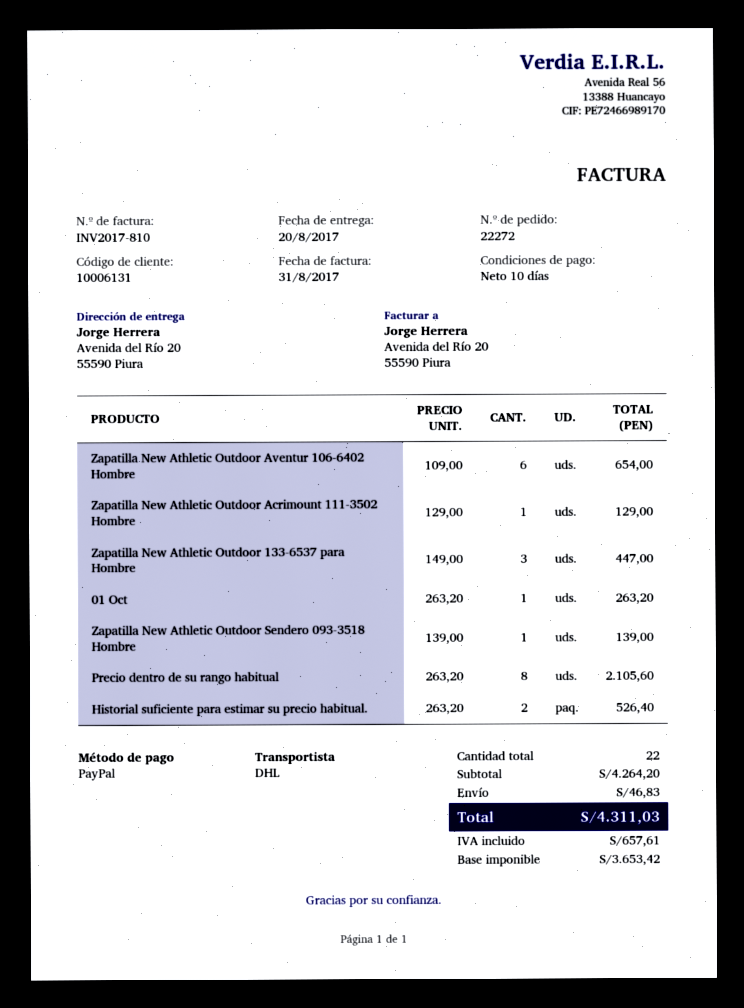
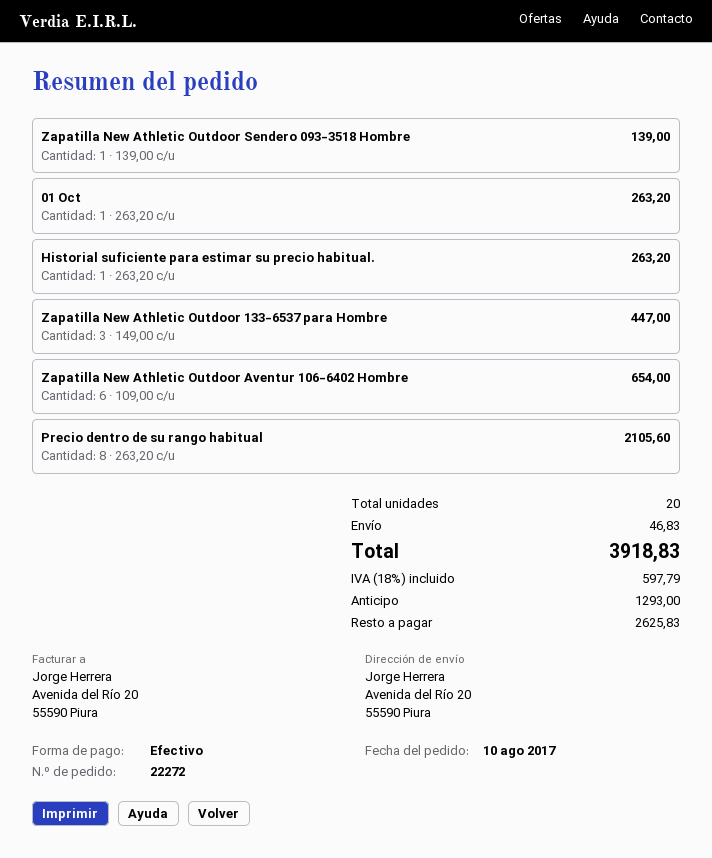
payment method: PayPal -> cash
Zapatilla New Athletic Outdoor Acrimount 111-3502 Hombre: 1 x 129.00 = 129.00 -> none
Historial suficiente para estimar su precio habitual.: 2 x 263.20 = 526.40 -> 1 x 263.20 = 263.20
total quantity: 22 -> 20
tax: 657.61 -> 597.79
total: 4311.03 -> 3918.83

